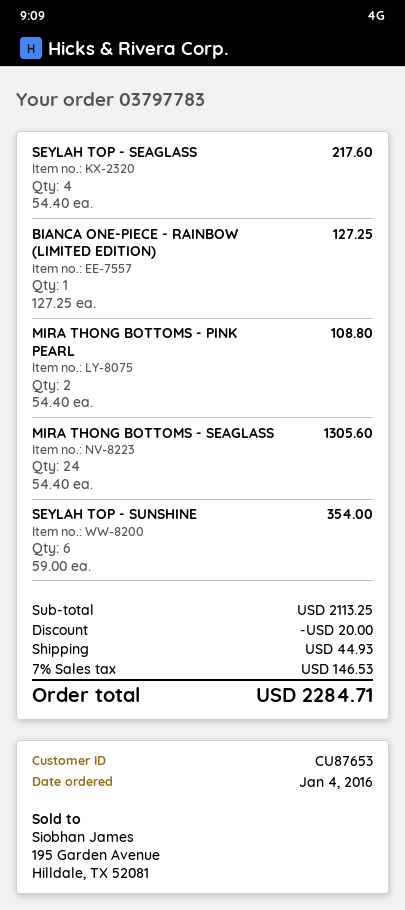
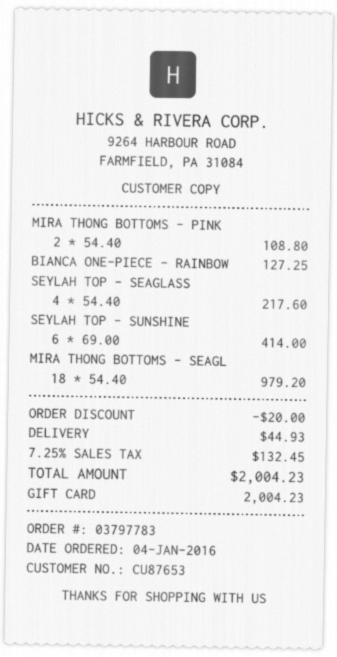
MIRA THONG BOTTOMS - SEAGLASS: 24 x 54.40 = 1305.60 -> 18 x 54.40 = 979.20
SEYLAH TOP - SUNSHINE: 6 x 59.00 = 354.00 -> 6 x 69.00 = 414.00
tax: 7% = 146.53 -> 7.25% = 132.45
total: 2284.71 -> 2004.23

